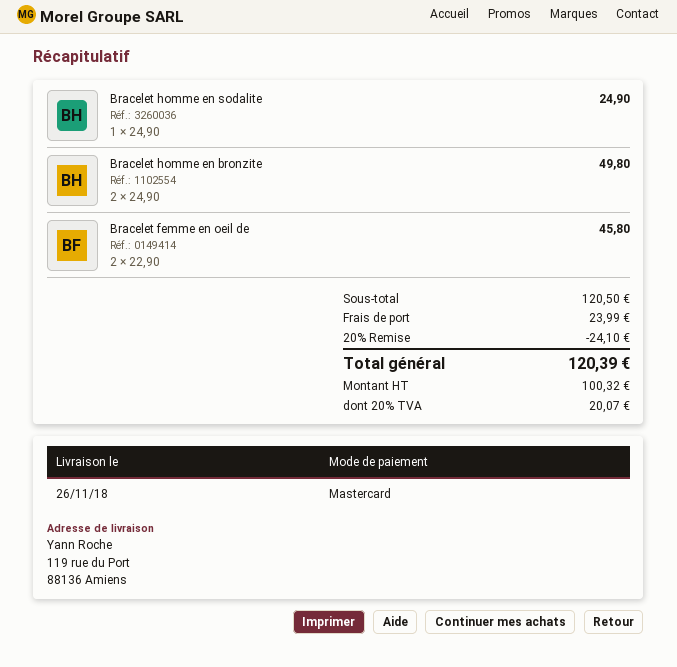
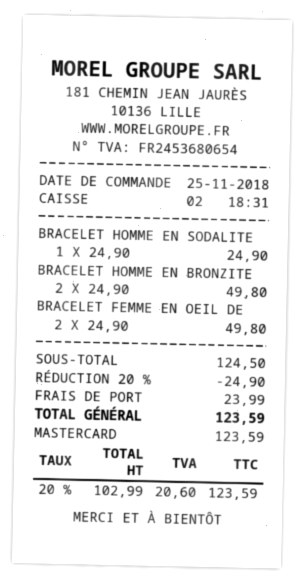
Bracelet femme en oeil de: 2 x 22.90 = 45.80 -> 2 x 24.90 = 49.80
subtotal: 120.50 -> 124.50
discount: 20% = 24.10 -> 20% = 24.90
net: 100.32 -> 102.99
tax: 20% = 20.07 -> 20% = 20.60
total: 120.39 -> 123.59

